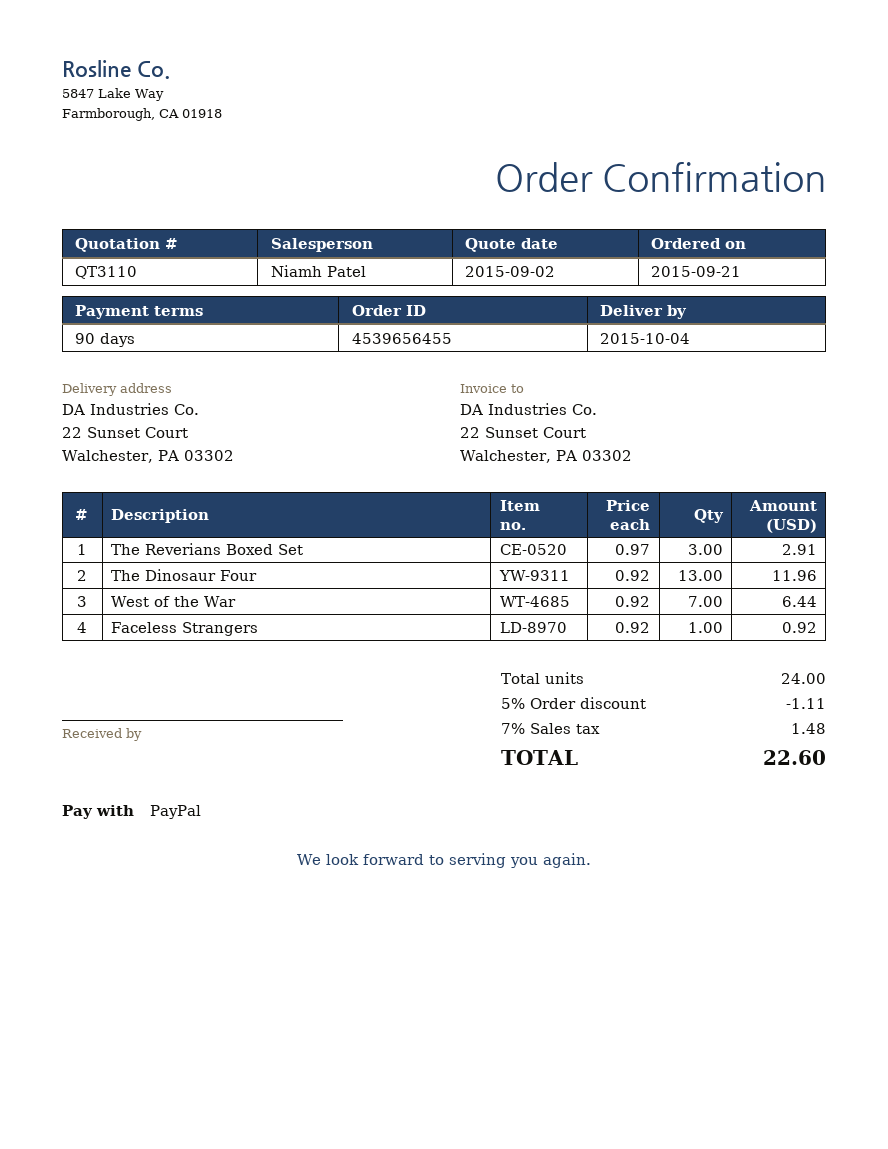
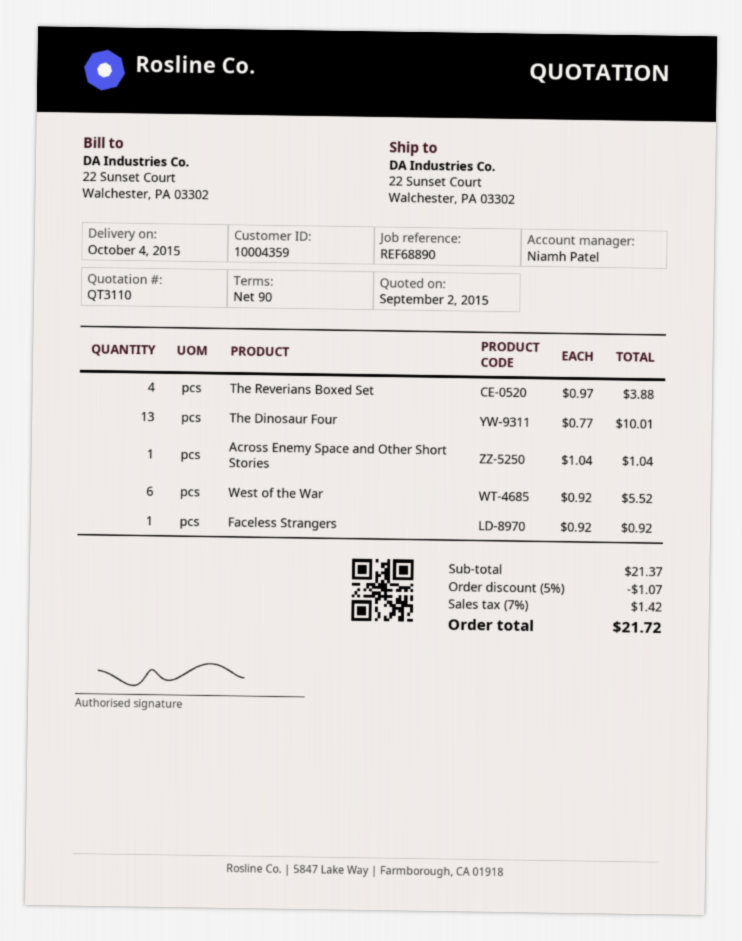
The Reverians Boxed Set: 3 x 0.97 = 2.91 -> 4 x 0.97 = 3.88
The Dinosaur Four: 13 x 0.92 = 11.96 -> 13 x 0.77 = 10.01
West of the War: 7 x 0.92 = 6.44 -> 6 x 0.92 = 5.52
Across Enemy Space and Other Short Stories: none -> 1 x 1.04 = 1.04
discount: 5% = 1.11 -> 5% = 1.07
tax: 7% = 1.48 -> 7% = 1.42
total: 22.60 -> 21.72

